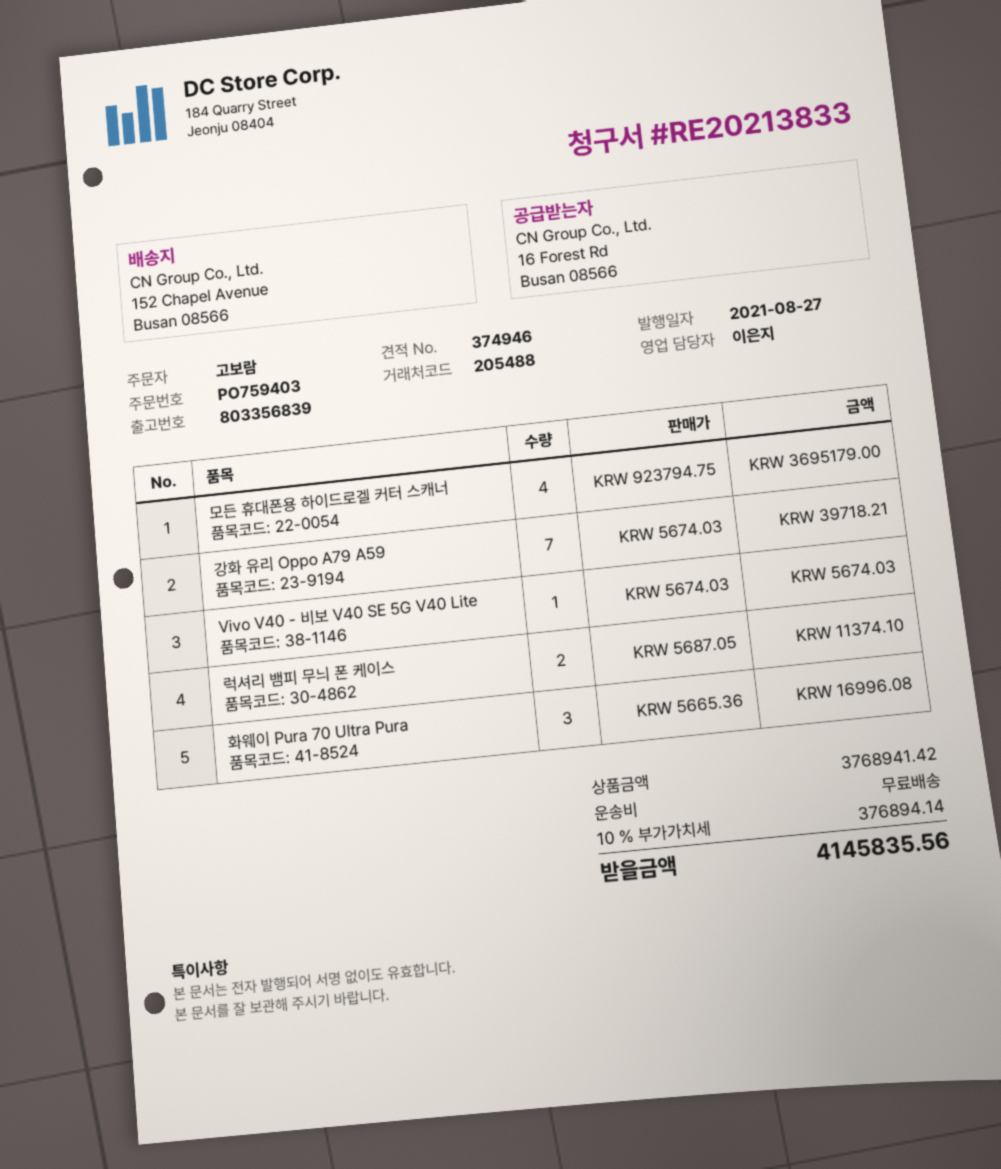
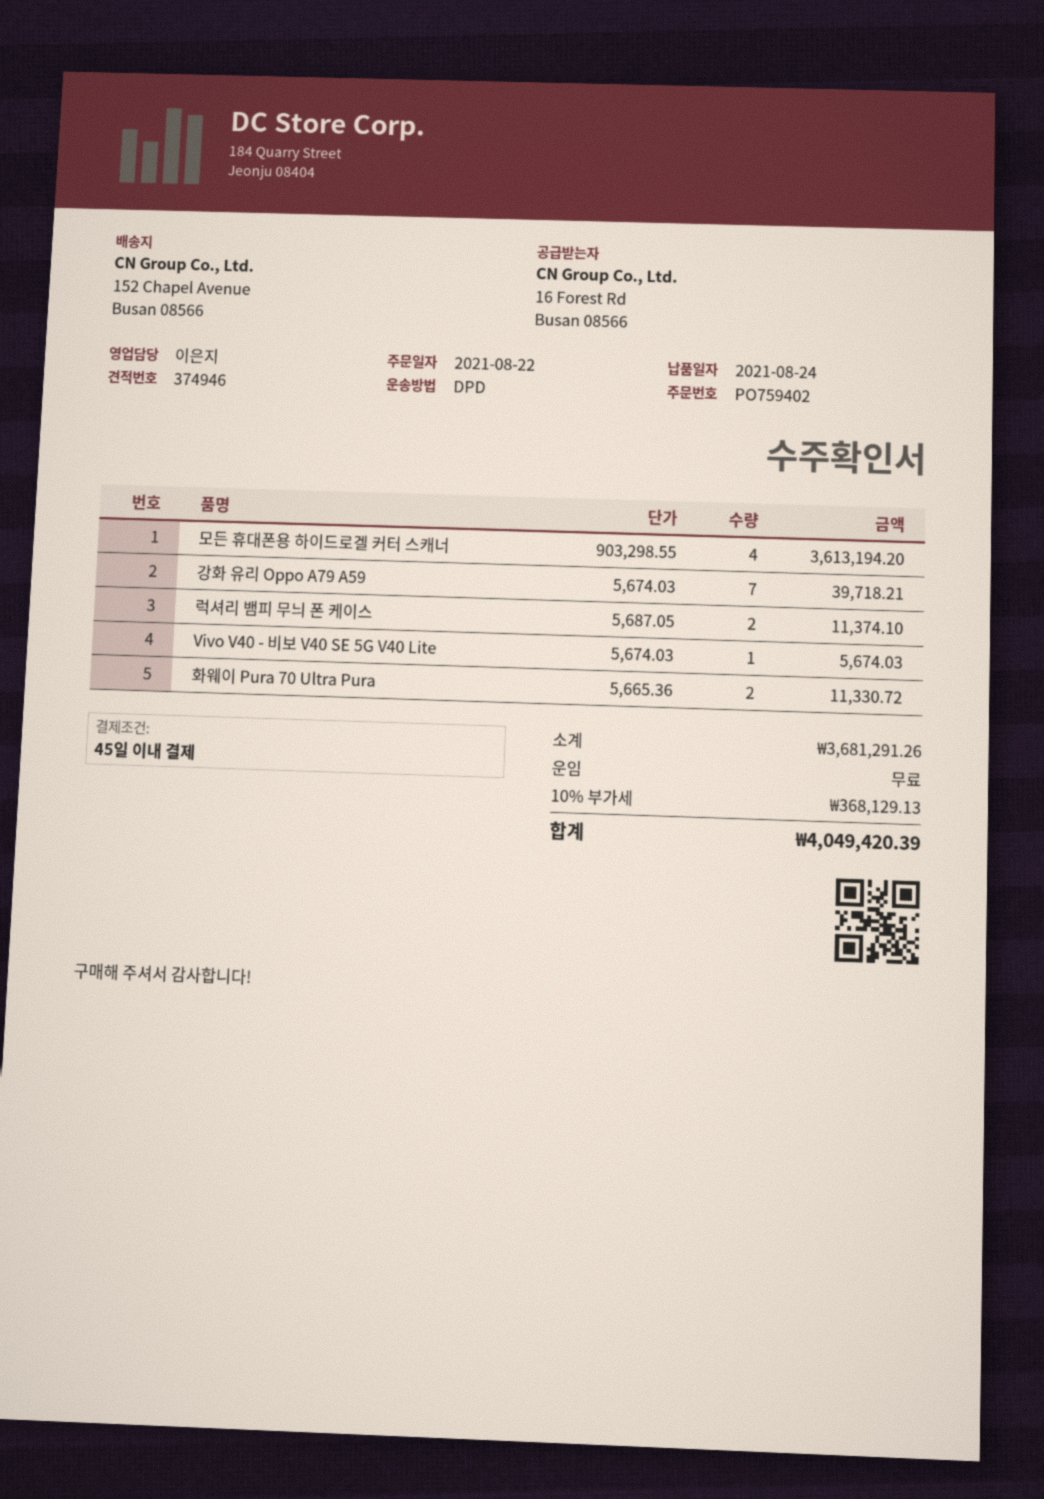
order number: PO759403 -> PO759402
모든 휴대폰용 하이드로겔 커터 스캐너: 4 x 923794.75 = 3695179.00 -> 4 x 903298.55 = 3613194.20
화웨이 Pura 70 Ultra Pura: 3 x 5665.36 = 16996.08 -> 2 x 5665.36 = 11330.72
subtotal: 3768941.42 -> 3681291.26
tax: 10% = 376894.14 -> 10% = 368129.13
total: 4145835.56 -> 4049420.39

